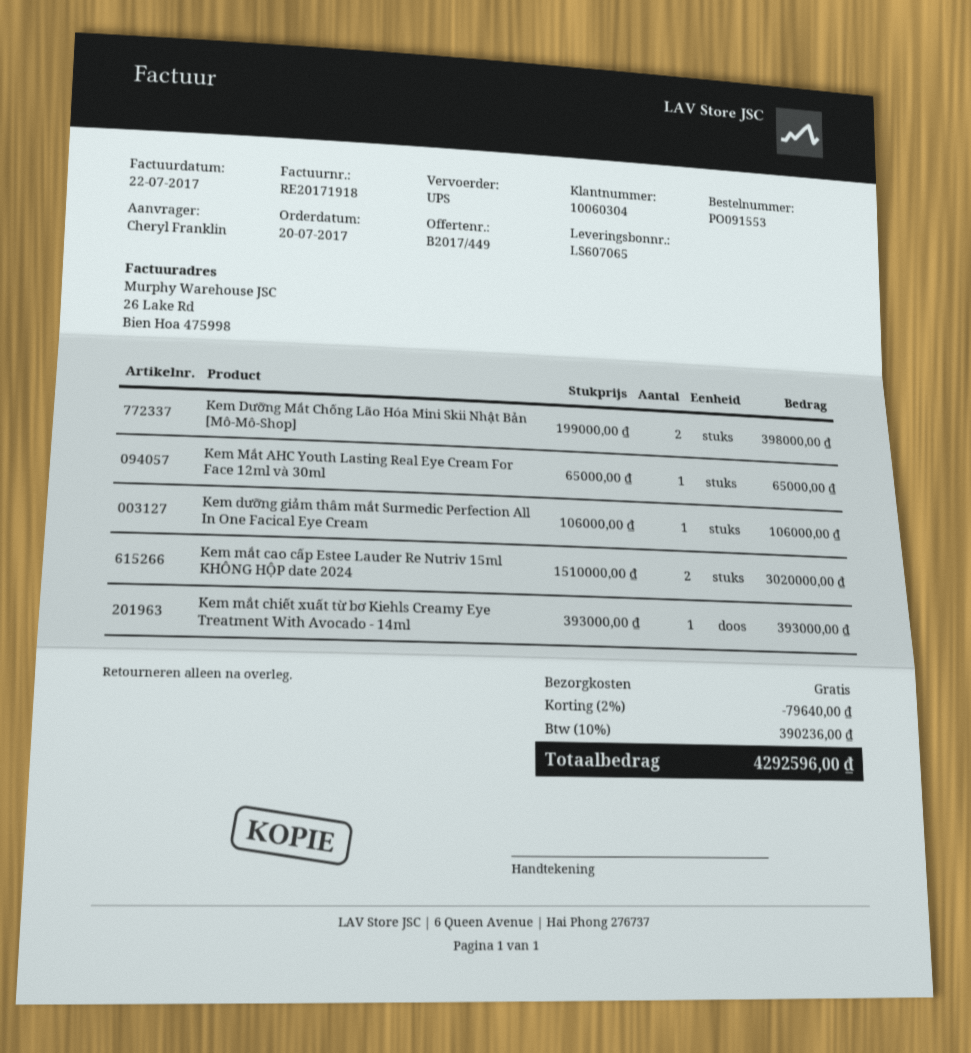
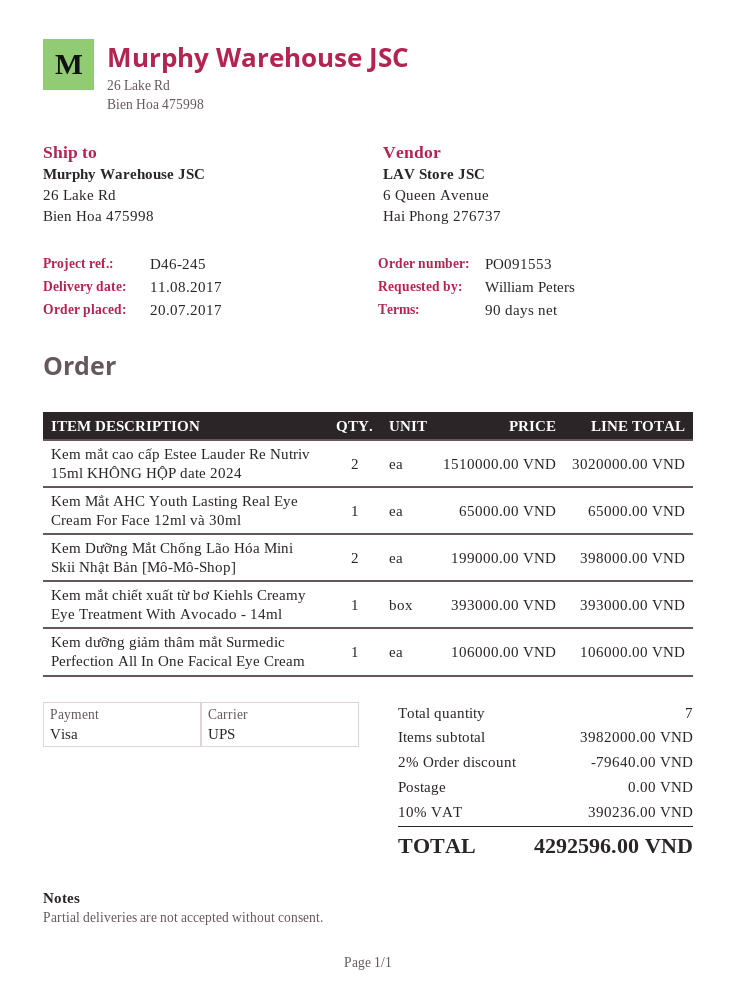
ordered by: Cheryl Franklin -> William Peters

